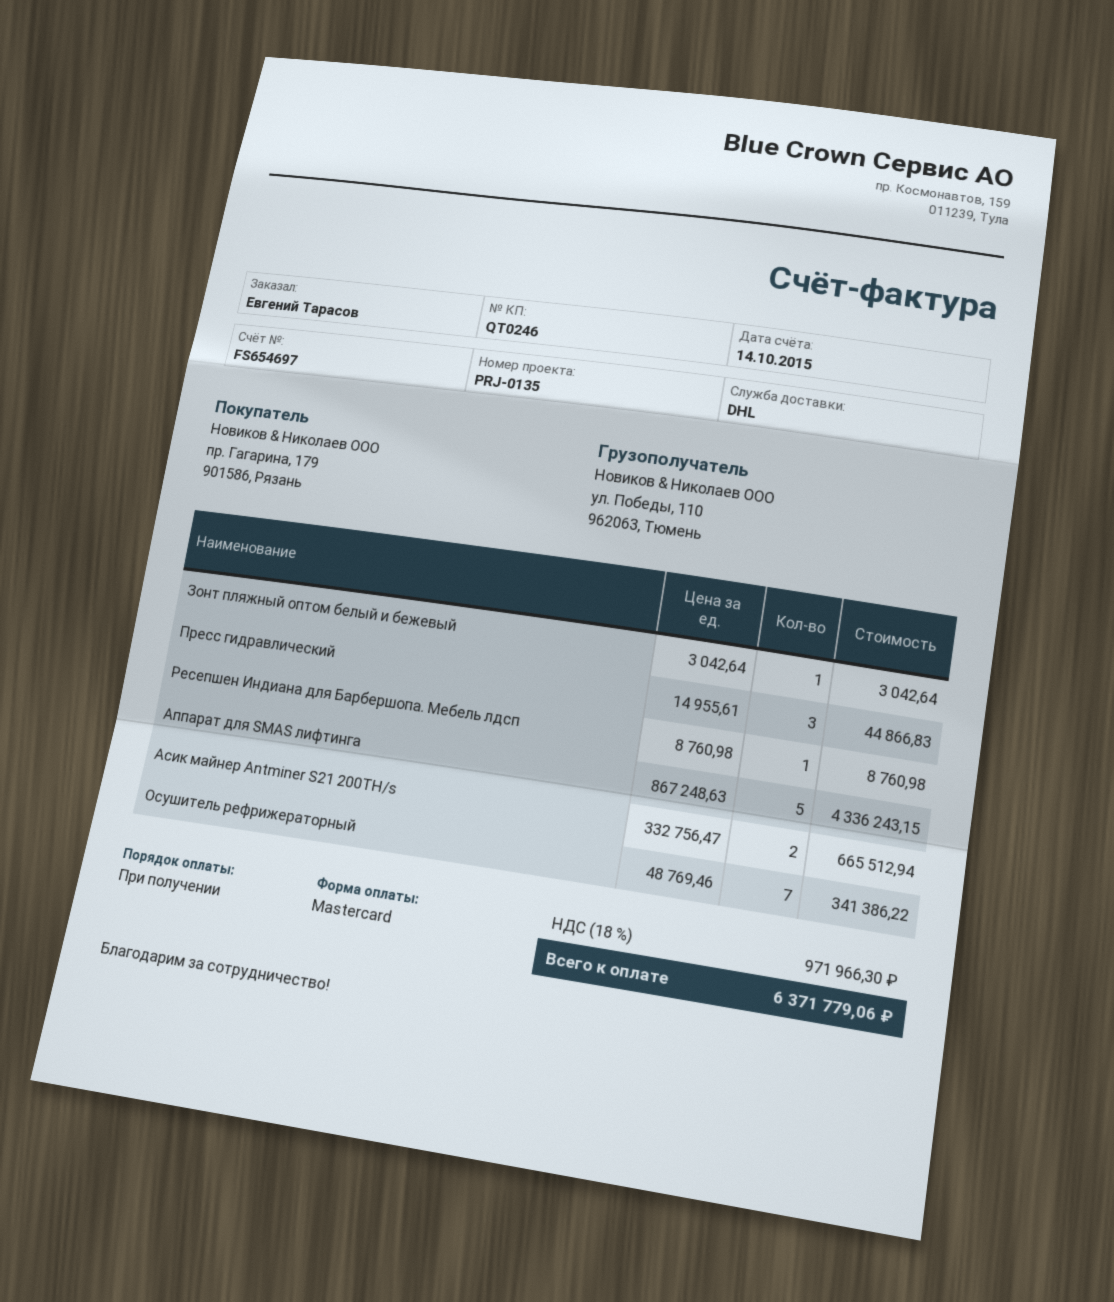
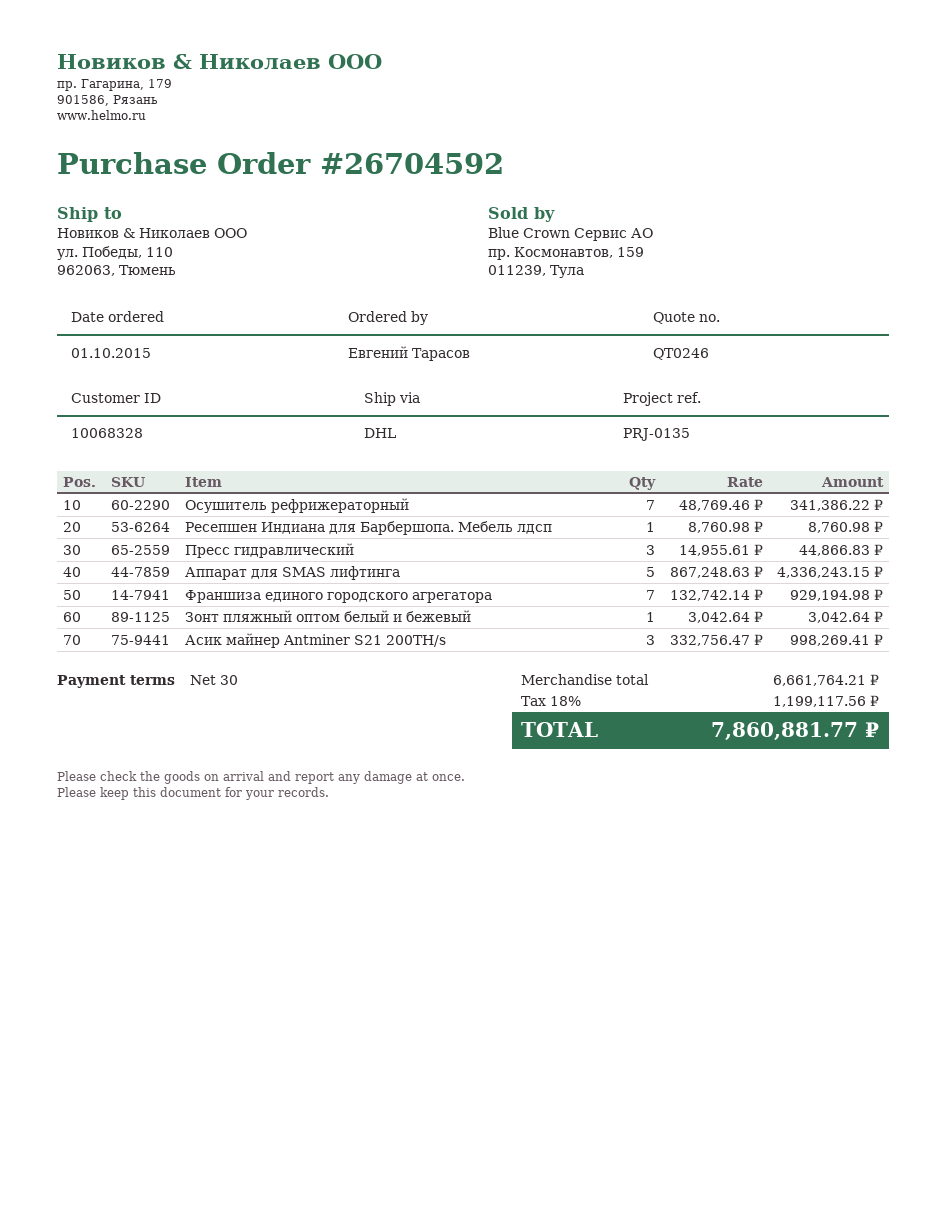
payment terms: on receipt -> 30 days
Асик майнер Antminer S21 200TH/s: 2 x 332756.47 = 665512.94 -> 3 x 332756.47 = 998269.41
Франшиза единого городского агрегатора: none -> 7 x 132742.14 = 929194.98
tax: 18% = 971966.30 -> 18% = 1199117.56
total: 6371779.06 -> 7860881.77

